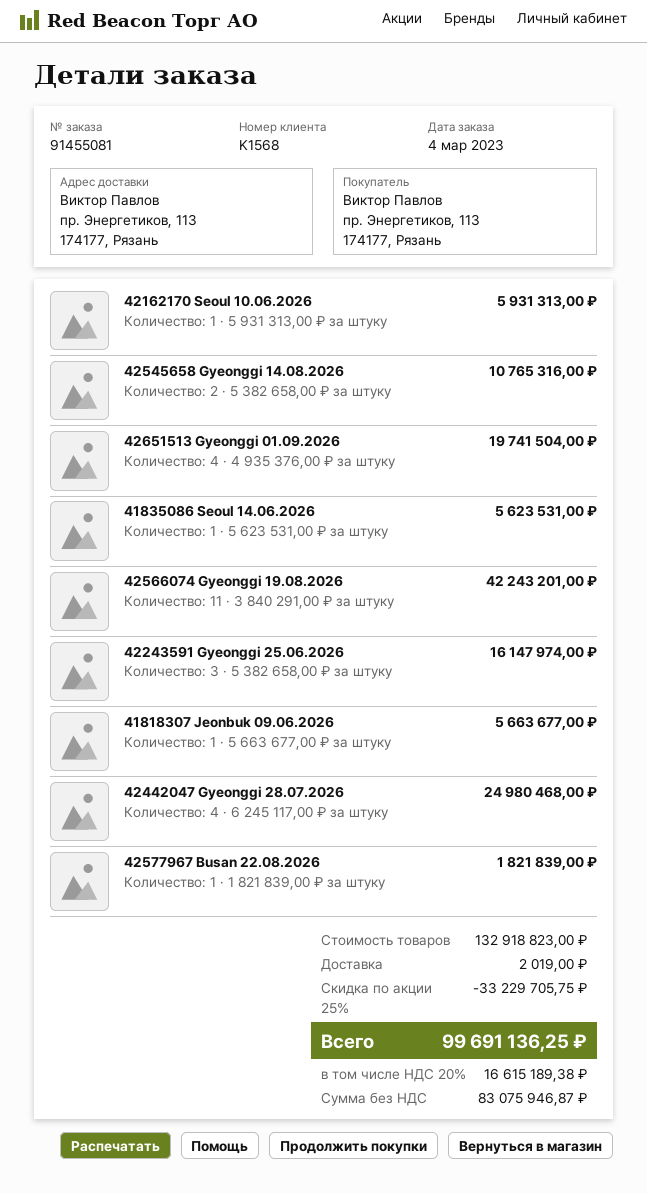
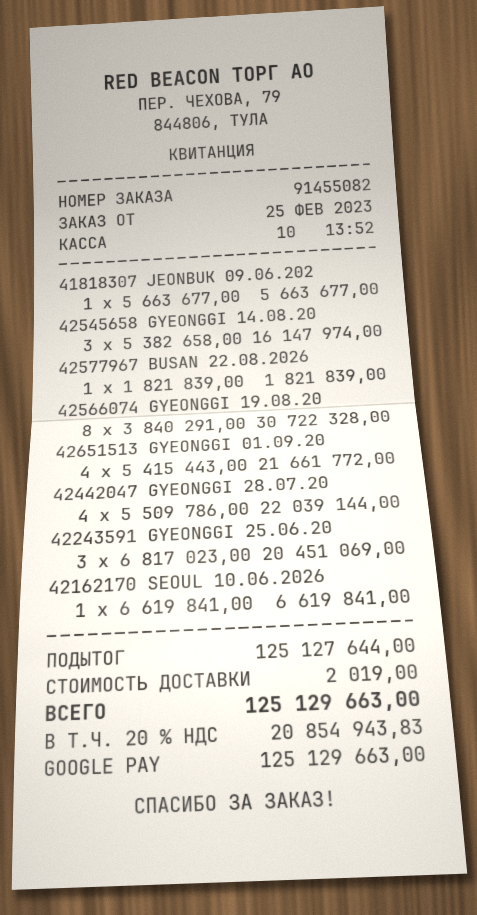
order number: 91455081 -> 91455082
order date: 2023-03-04 -> 2023-02-25
42162170 Seoul 10.06.2026: 1 x 5931313.00 = 5931313.00 -> 1 x 6619841.00 = 6619841.00
42545658 Gyeonggi 14.08.2026: 2 x 5382658.00 = 10765316.00 -> 3 x 5382658.00 = 16147974.00
42651513 Gyeonggi 01.09.2026: 4 x 4935376.00 = 19741504.00 -> 4 x 5415443.00 = 21661772.00
41835086 Seoul 14.06.2026: 1 x 5623531.00 = 5623531.00 -> none
42566074 Gyeonggi 19.08.2026: 11 x 3840291.00 = 42243201.00 -> 8 x 3840291.00 = 30722328.00
42243591 Gyeonggi 25.06.2026: 3 x 5382658.00 = 16147974.00 -> 3 x 6817023.00 = 20451069.00
42442047 Gyeonggi 28.07.2026: 4 x 6245117.00 = 24980468.00 -> 4 x 5509786.00 = 22039144.00
subtotal: 132918823.00 -> 125127644.00
discount: 25% = 33229705.75 -> none
tax: 20% = 16615189.38 -> 20% = 20854943.83
total: 99691136.25 -> 125129663.00

